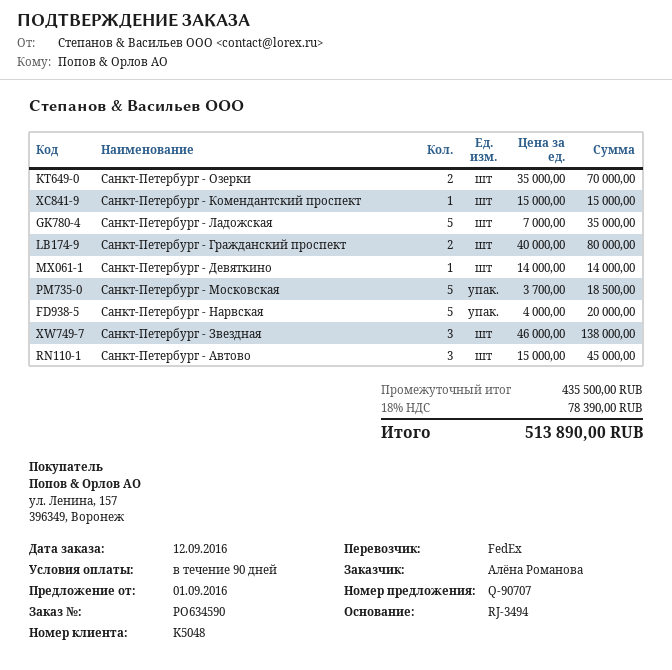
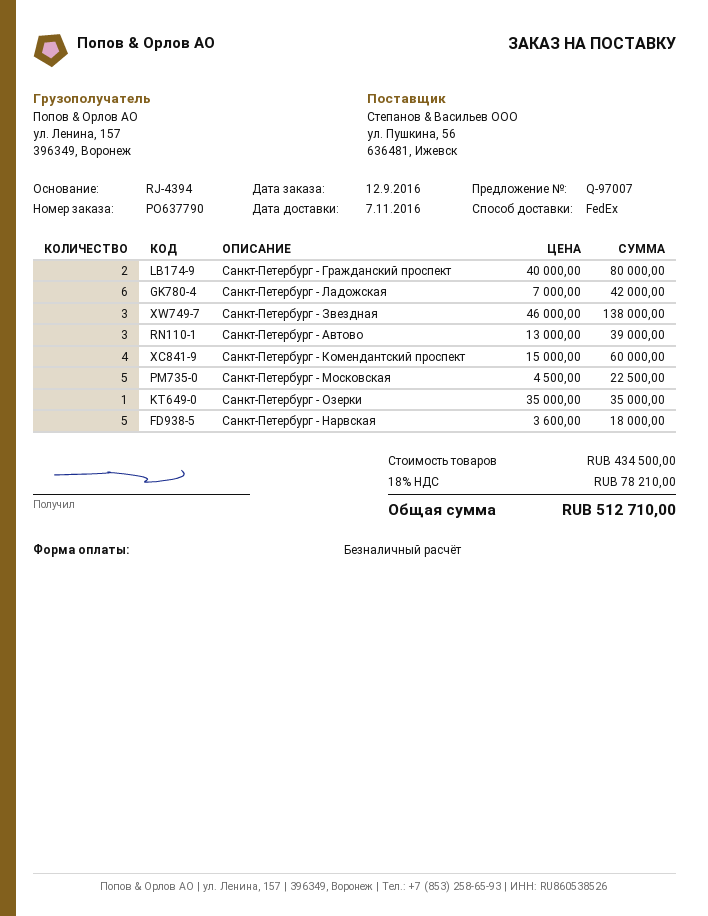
quote number: Q-90707 -> Q-97007
order number: PO634590 -> PO637790
reference: RJ-3494 -> RJ-4394
Санкт-Петербург - Озерки: 2 x 35000.00 = 70000.00 -> 1 x 35000.00 = 35000.00
Санкт-Петербург - Комендантский проспект: 1 x 15000.00 = 15000.00 -> 4 x 15000.00 = 60000.00
Санкт-Петербург - Ладожская: 5 x 7000.00 = 35000.00 -> 6 x 7000.00 = 42000.00
Санкт-Петербург - Девяткино: 1 x 14000.00 = 14000.00 -> none
Санкт-Петербург - Московская: 5 x 3700.00 = 18500.00 -> 5 x 4500.00 = 22500.00
Санкт-Петербург - Нарвская: 5 x 4000.00 = 20000.00 -> 5 x 3600.00 = 18000.00
Санкт-Петербург - Автово: 3 x 15000.00 = 45000.00 -> 3 x 13000.00 = 39000.00
subtotal: 435500.00 -> 434500.00
tax: 18% = 78390.00 -> 18% = 78210.00
total: 513890.00 -> 512710.00

